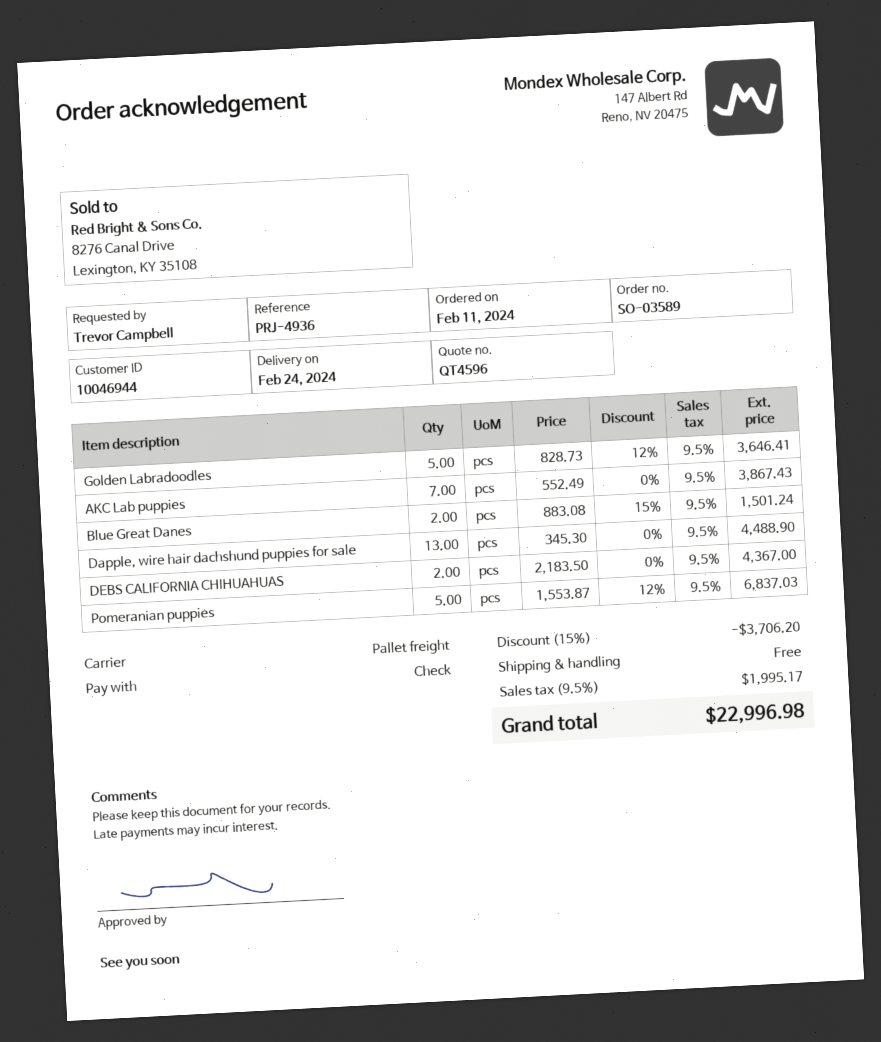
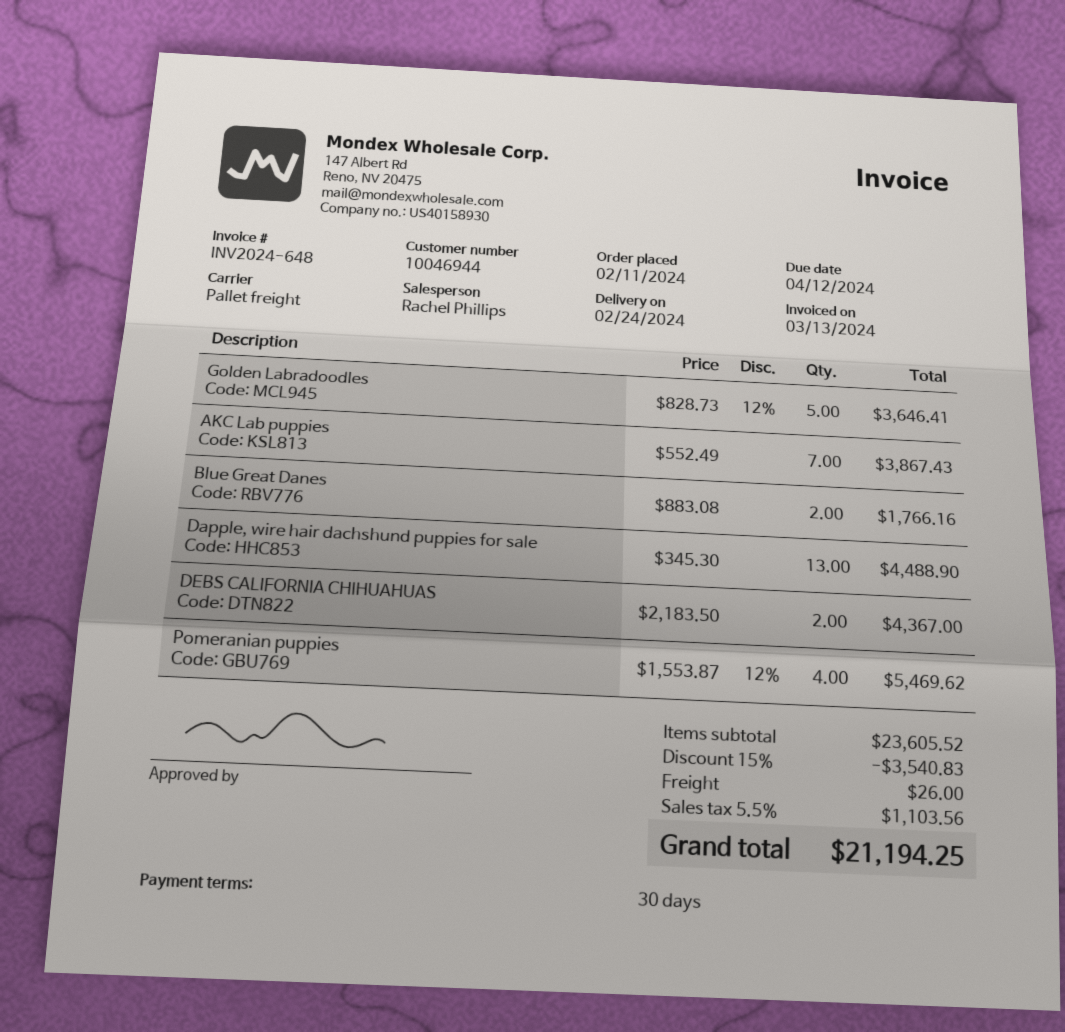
Blue Great Danes: 2 x 883.08 - 15% = 1501.24 -> 2 x 883.08 = 1766.16
Pomeranian puppies: 5 x 1553.87 - 12% = 6837.03 -> 4 x 1553.87 - 12% = 5469.62
discount: 15% = 3706.20 -> 15% = 3540.83
shipping: 0.00 -> 26.00
tax: 9.5% = 1995.17 -> 5.5% = 1103.56
total: 22996.98 -> 21194.25

